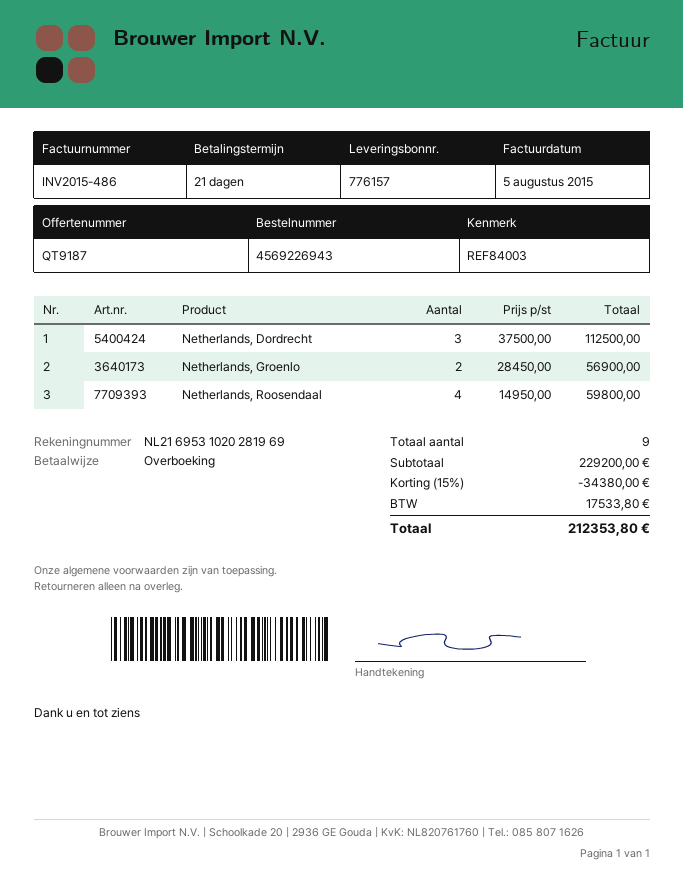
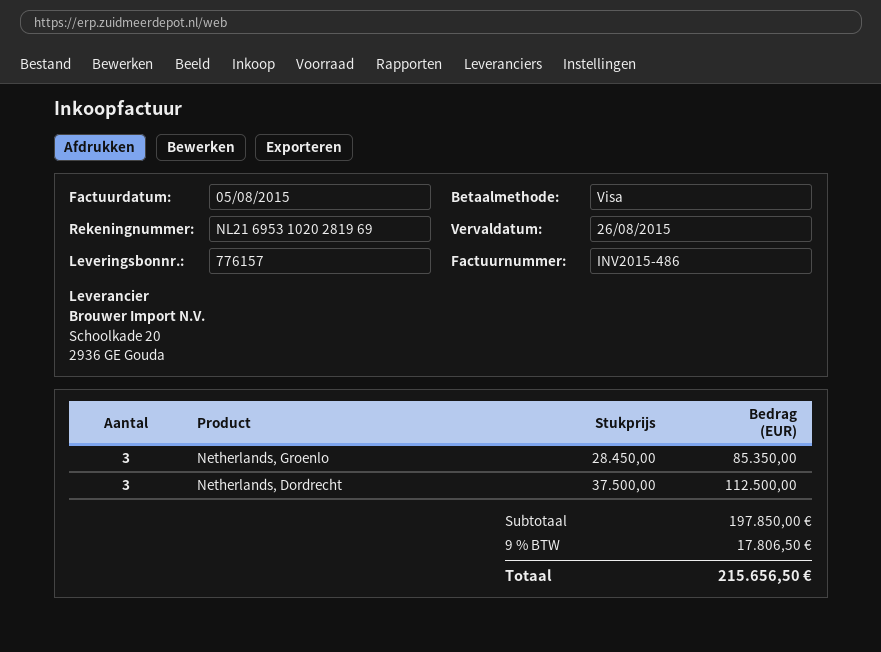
payment method: bank transfer -> Visa
Netherlands, Groenlo: 2 x 28450.00 = 56900.00 -> 3 x 28450.00 = 85350.00
Netherlands, Roosendaal: 4 x 14950.00 = 59800.00 -> none
subtotal: 229200.00 -> 197850.00
discount: 15% = 34380.00 -> none
tax: 17533.80 -> 17806.50
total: 212353.80 -> 215656.50

